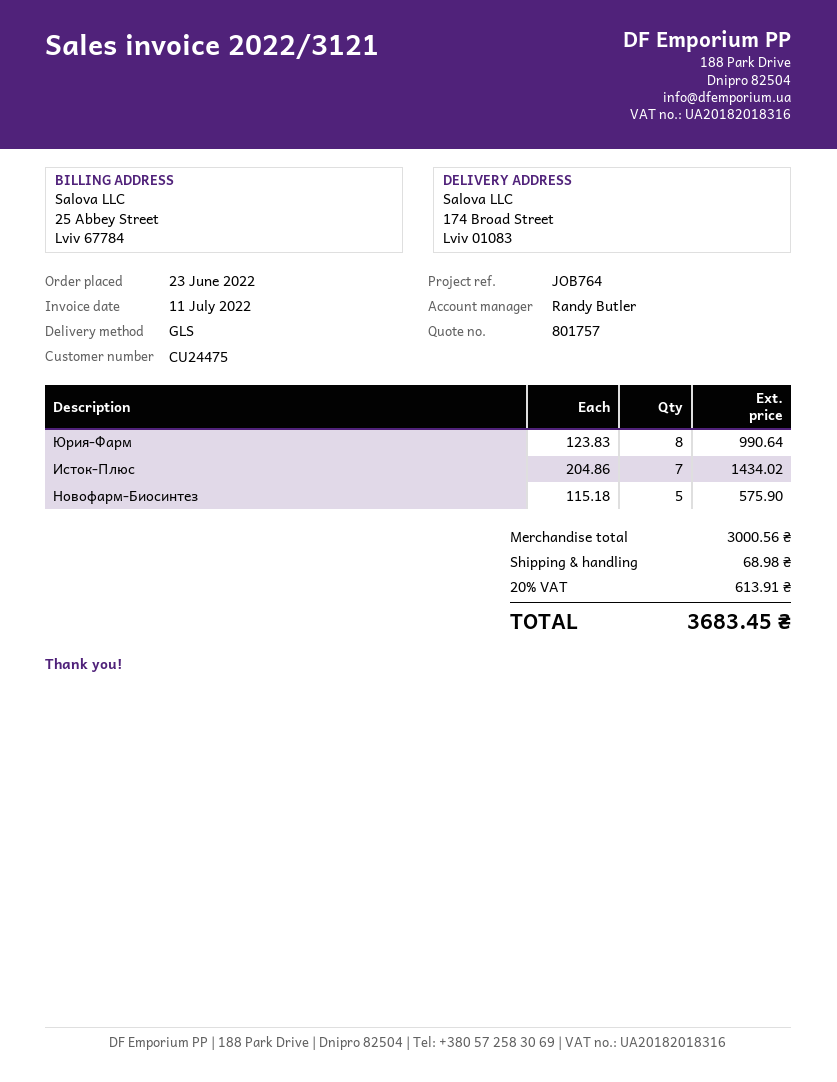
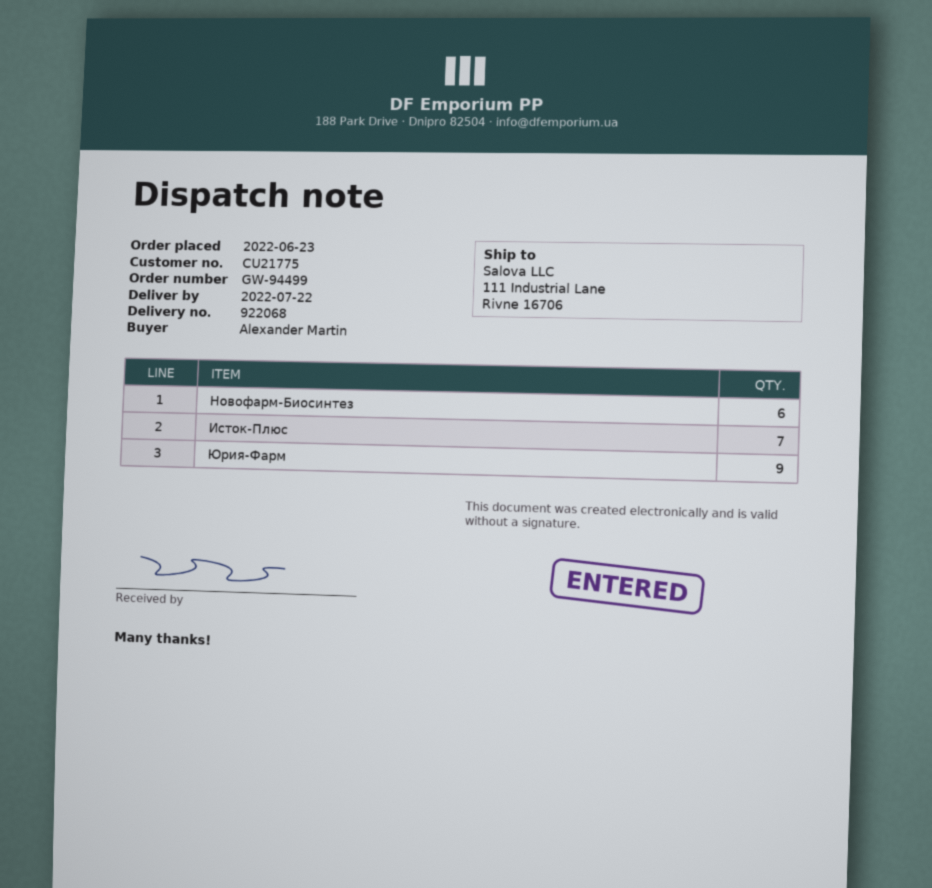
customer number: CU24475 -> CU21775
ship to: 174 Broad Street, Lviv 01083 -> 111 Industrial Lane, Rivne 16706
Юрия-Фарм: 8 -> 9
Новофарм-Биосинтез: 5 -> 6

